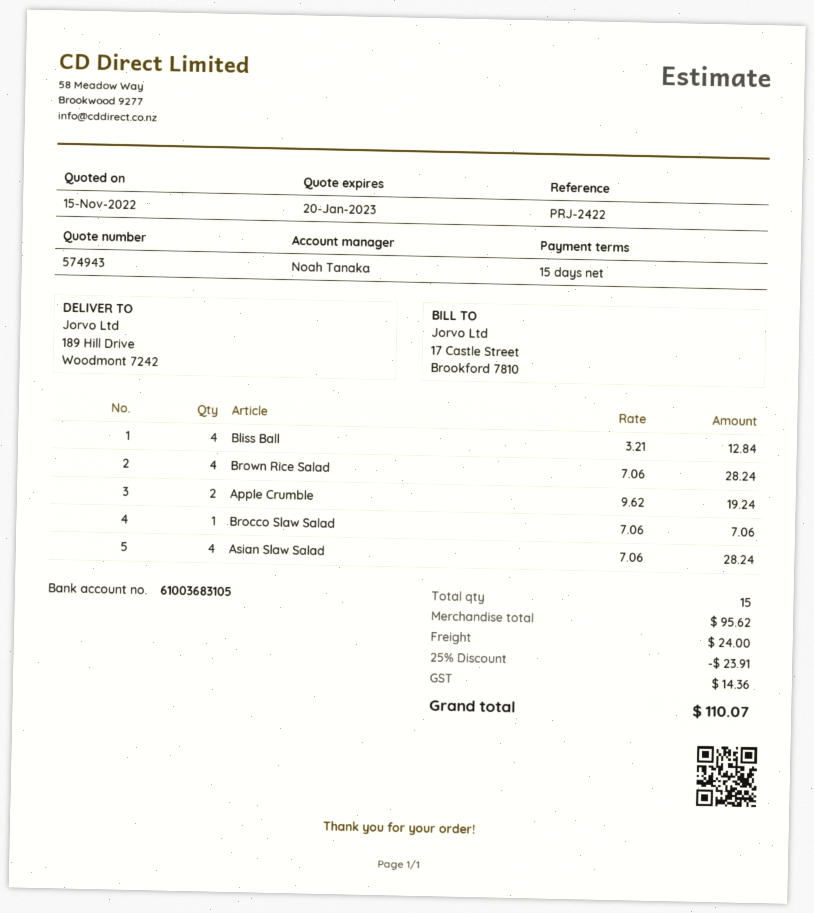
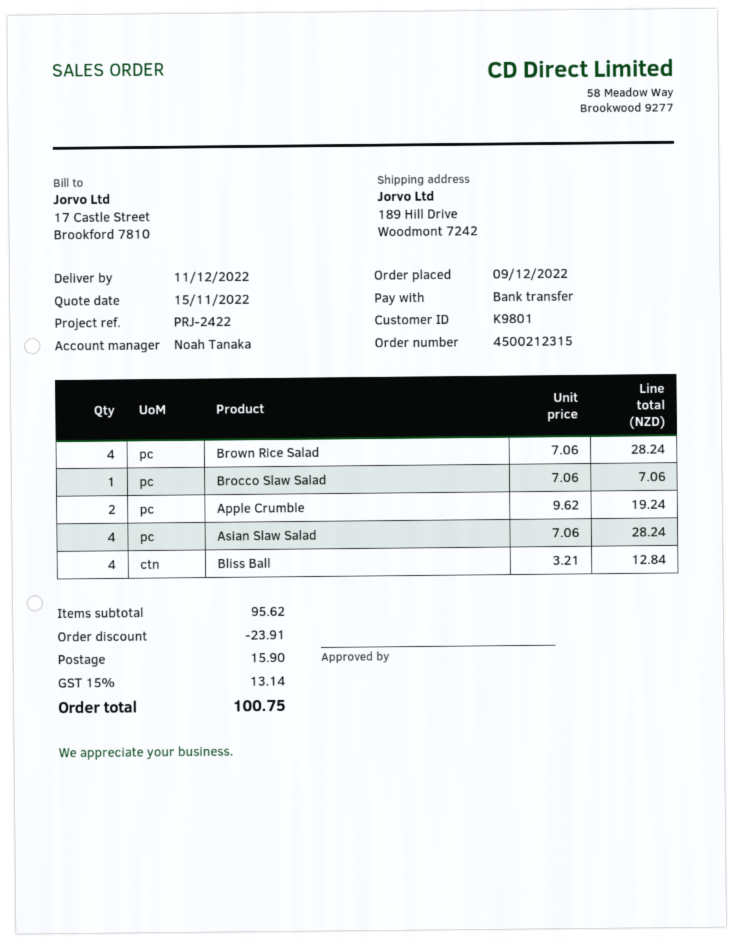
shipping: 24.00 -> 15.90
tax: 14.36 -> 13.14
total: 110.07 -> 100.75

